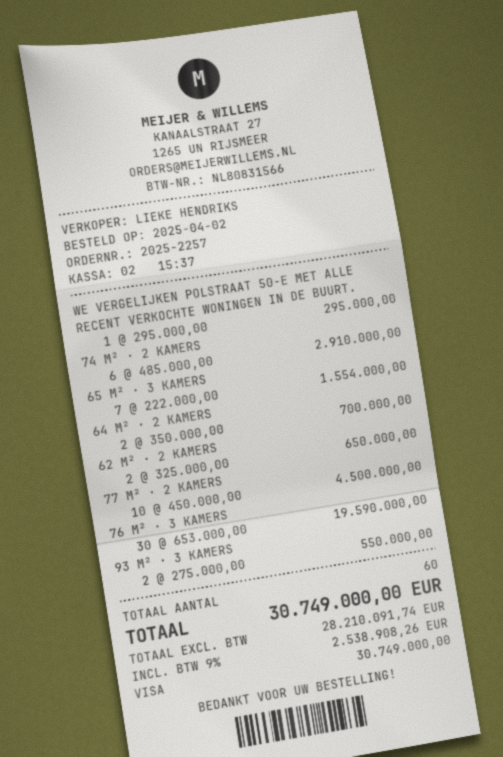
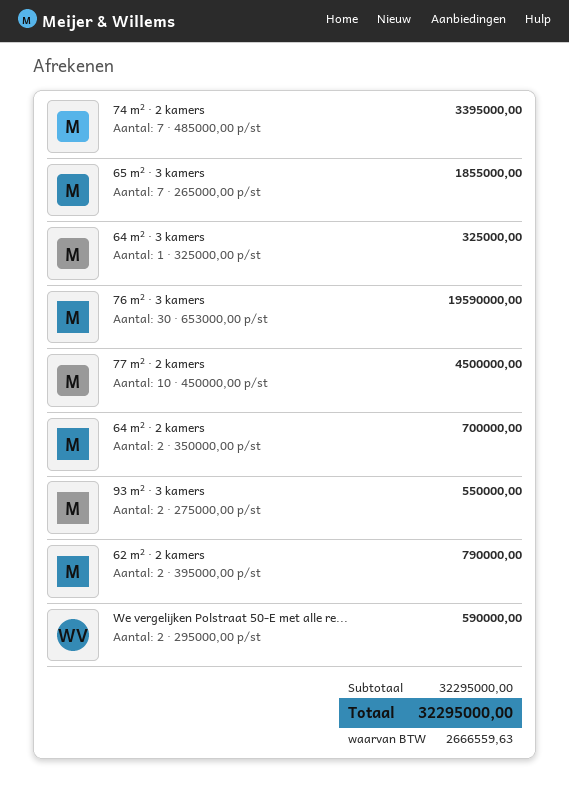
WE VERGELIJKEN POLSTRAAT 50-E MET ALLE RECENT VERKOCHTE WONINGEN IN DE BUURT.: 1 x 295000.00 = 295000.00 -> 2 x 295000.00 = 590000.00
74 M² · 2 KAMERS: 6 x 485000.00 = 2910000.00 -> 7 x 485000.00 = 3395000.00
65 M² · 3 KAMERS: 7 x 222000.00 = 1554000.00 -> 7 x 265000.00 = 1855000.00
62 M² · 2 KAMERS: 2 x 325000.00 = 650000.00 -> 2 x 395000.00 = 790000.00
64 m² · 3 kamers: none -> 1 x 325000.00 = 325000.00
tax: 2538908.26 -> 2666559.63
total: 30749000.00 -> 32295000.00

